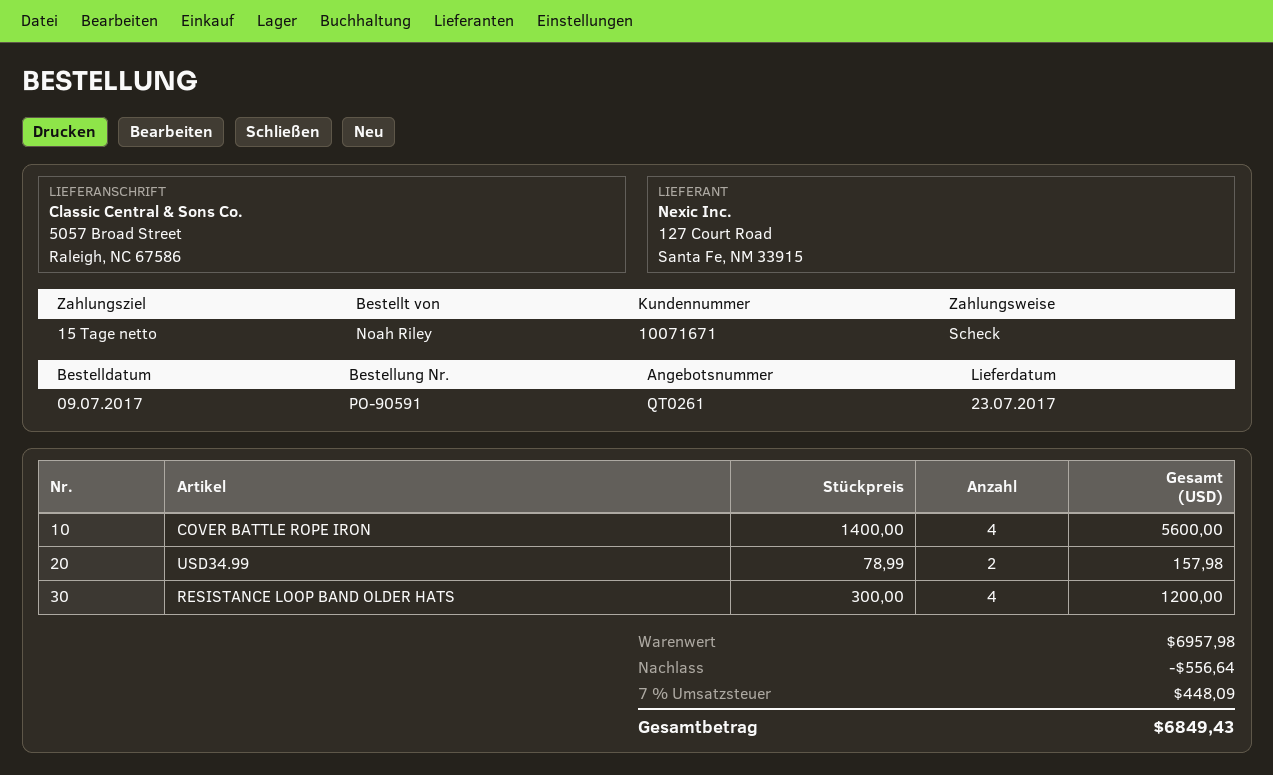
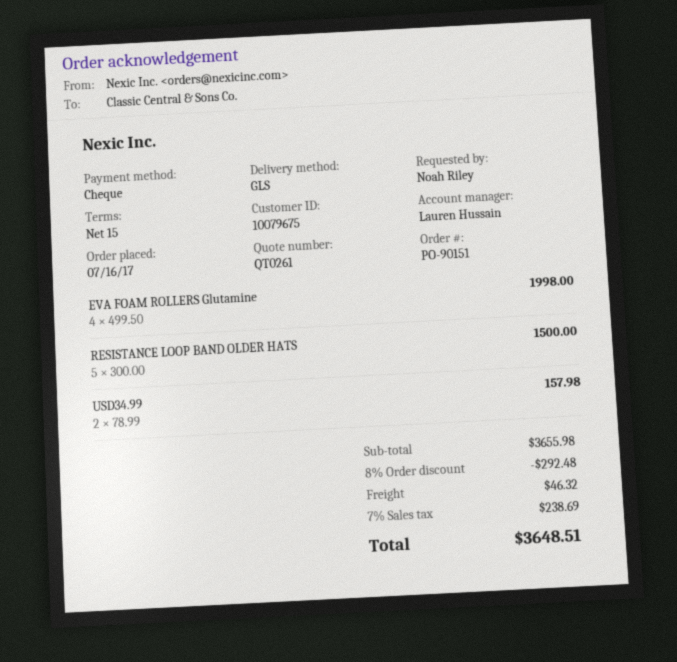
order number: PO-90591 -> PO-90151
order date: 2017-07-09 -> 2017-07-16
customer number: 10071671 -> 10079675
COVER BATTLE ROPE IRON: 4 x 1400.00 = 5600.00 -> none
RESISTANCE LOOP BAND OLDER HATS: 4 x 300.00 = 1200.00 -> 5 x 300.00 = 1500.00
EVA FOAM ROLLERS Glutamine: none -> 4 x 499.50 = 1998.00
subtotal: 6957.98 -> 3655.98
discount: 556.64 -> 292.48
shipping: none -> 46.32
tax: 7% = 448.09 -> 7% = 238.69
total: 6849.43 -> 3648.51

